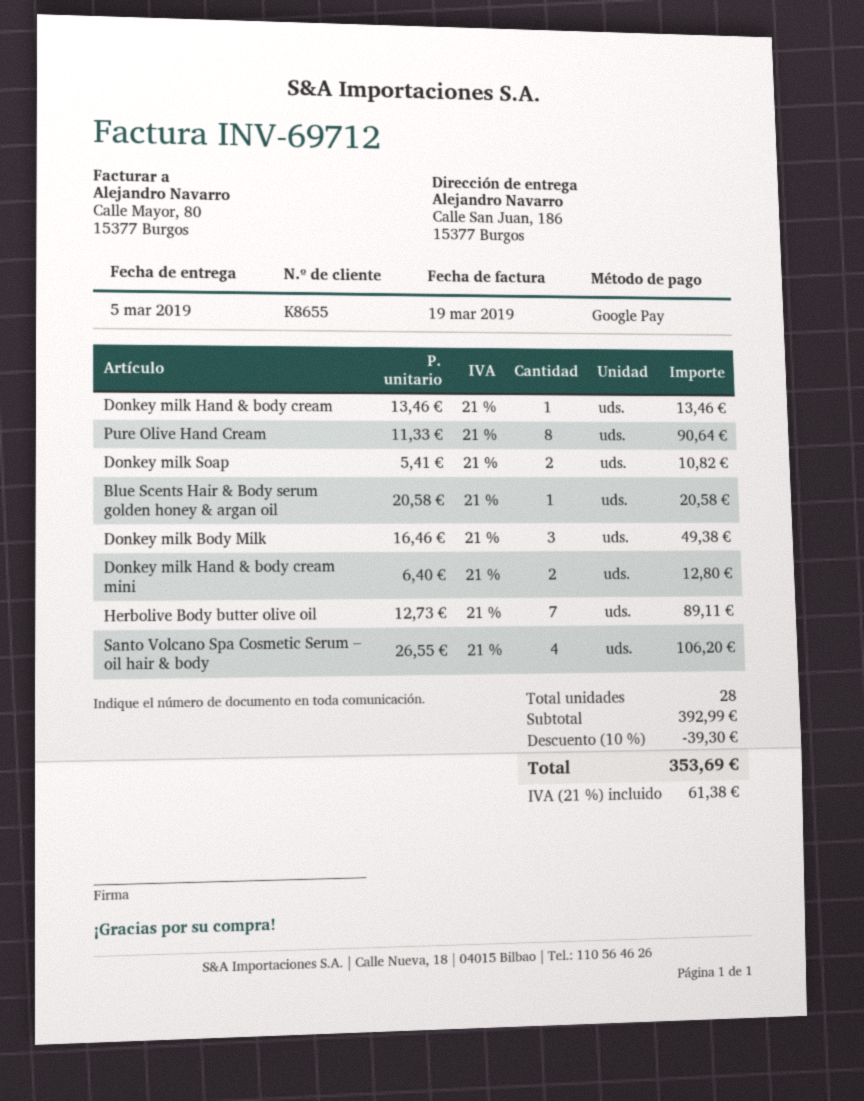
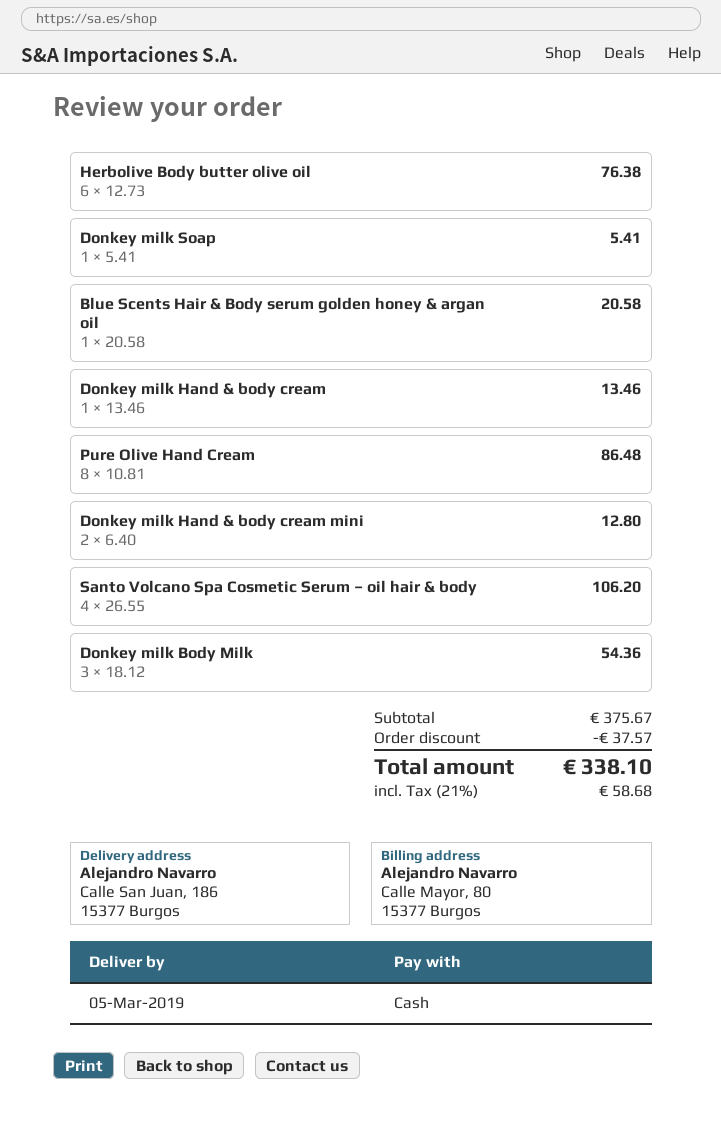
payment method: Google Pay -> cash
Pure Olive Hand Cream: 8 x 11.33 = 90.64 -> 8 x 10.81 = 86.48
Donkey milk Soap: 2 x 5.41 = 10.82 -> 1 x 5.41 = 5.41
Donkey milk Body Milk: 3 x 16.46 = 49.38 -> 3 x 18.12 = 54.36
Herbolive Body butter olive oil: 7 x 12.73 = 89.11 -> 6 x 12.73 = 76.38
subtotal: 392.99 -> 375.67
discount: 39.30 -> 37.57
tax: 21% = 61.38 -> 21% = 58.68
total: 353.69 -> 338.10

